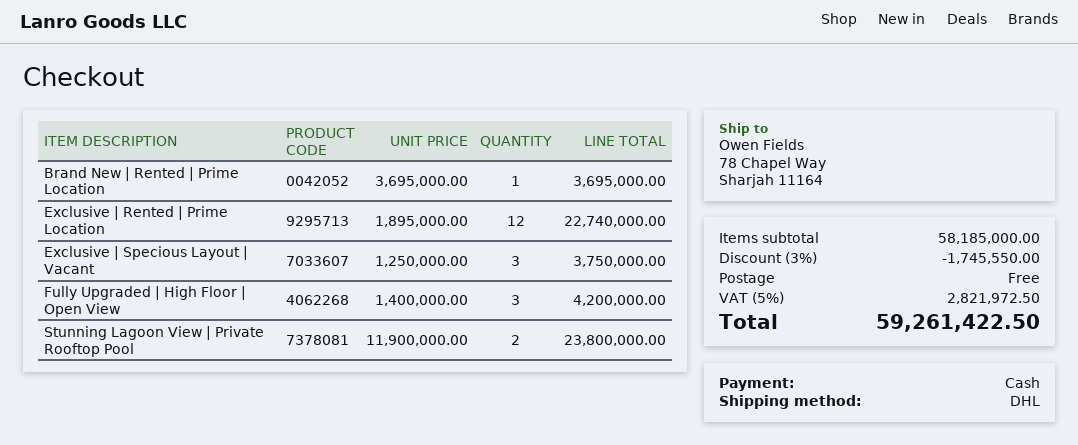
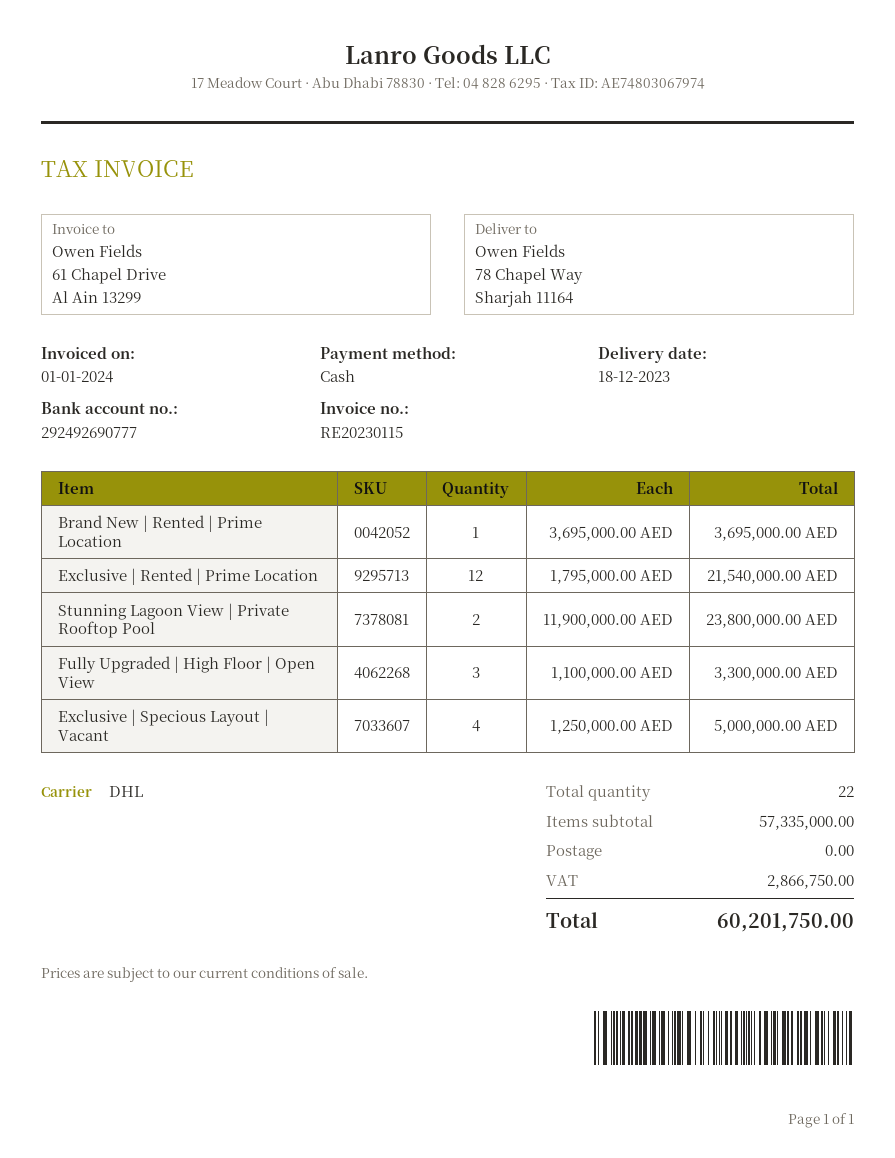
Exclusive | Rented | Prime Location: 12 x 1895000.00 = 22740000.00 -> 12 x 1795000.00 = 21540000.00
Exclusive | Specious Layout | Vacant: 3 x 1250000.00 = 3750000.00 -> 4 x 1250000.00 = 5000000.00
Fully Upgraded | High Floor | Open View: 3 x 1400000.00 = 4200000.00 -> 3 x 1100000.00 = 3300000.00
subtotal: 58185000.00 -> 57335000.00
discount: 3% = 1745550.00 -> none
tax: 2821972.50 -> 2866750.00
total: 59261422.50 -> 60201750.00

